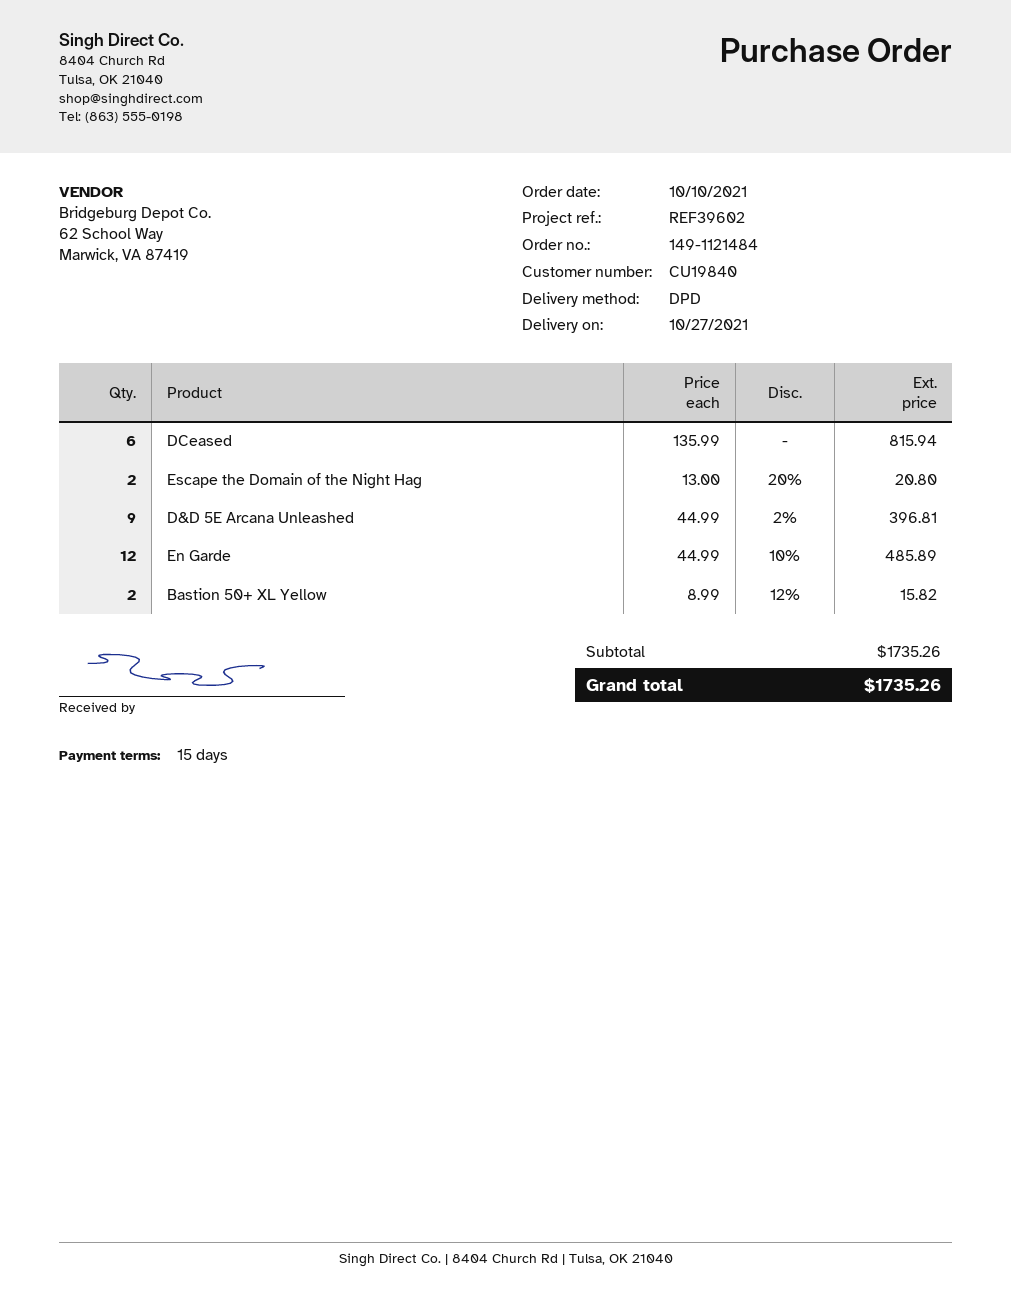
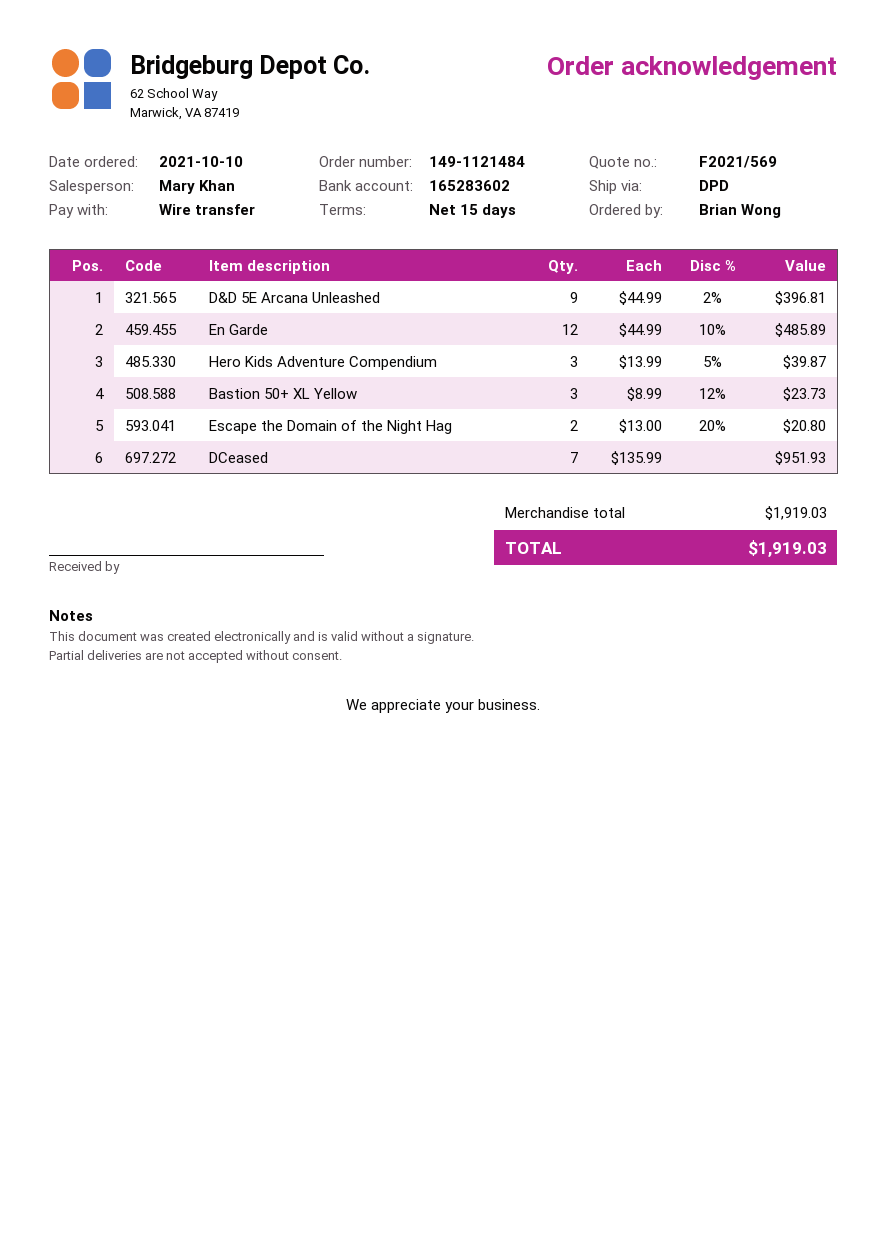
DCeased: 6 x 135.99 = 815.94 -> 7 x 135.99 = 951.93
Bastion 50+ XL Yellow: 2 x 8.99 - 12% = 15.82 -> 3 x 8.99 - 12% = 23.73
Hero Kids Adventure Compendium: none -> 3 x 13.99 - 5% = 39.87
subtotal: 1735.26 -> 1919.03
total: 1735.26 -> 1919.03

